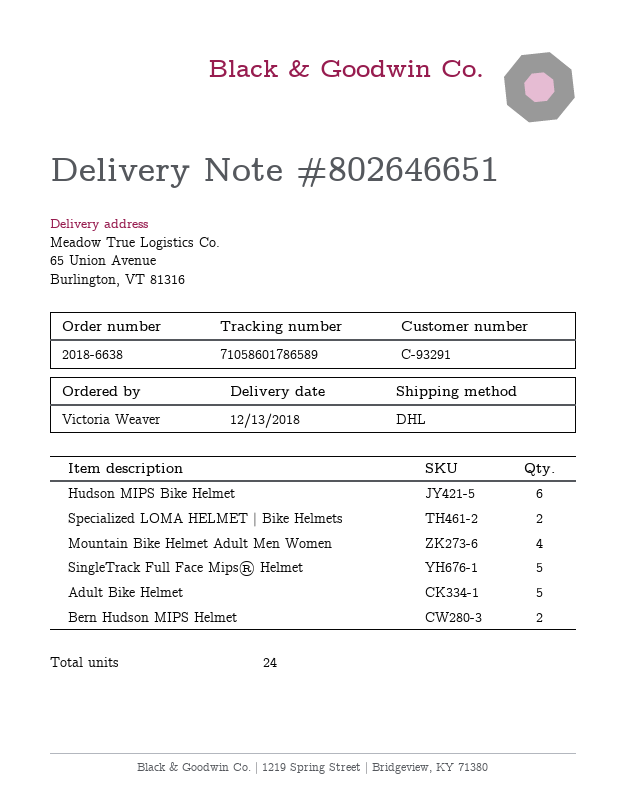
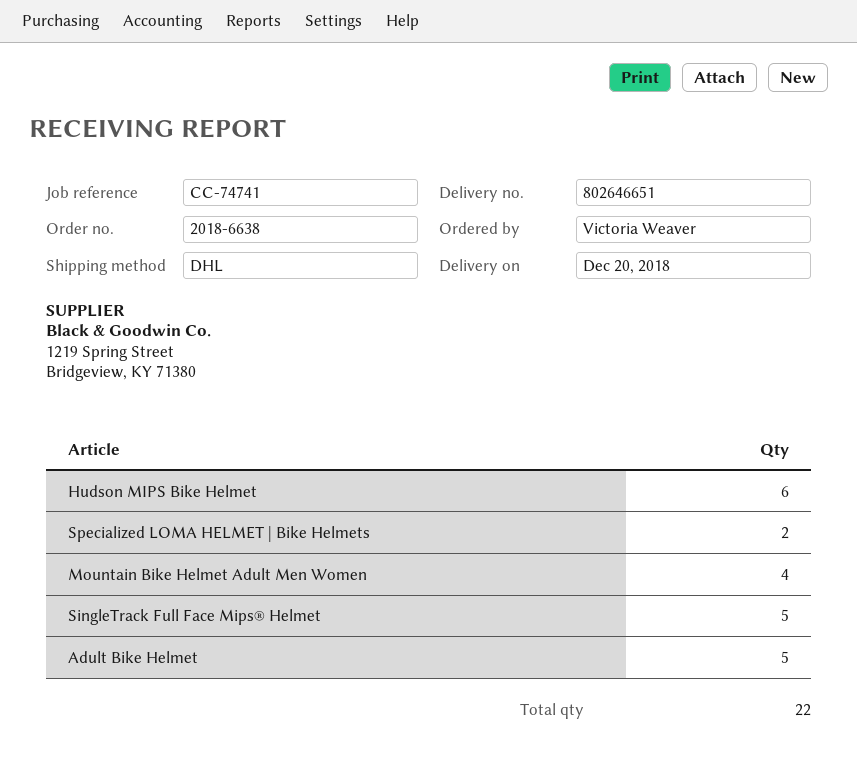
delivery date: 2018-12-13 -> 2018-12-20
Bern Hudson MIPS Helmet: 2 -> none
total quantity: 24 -> 22

